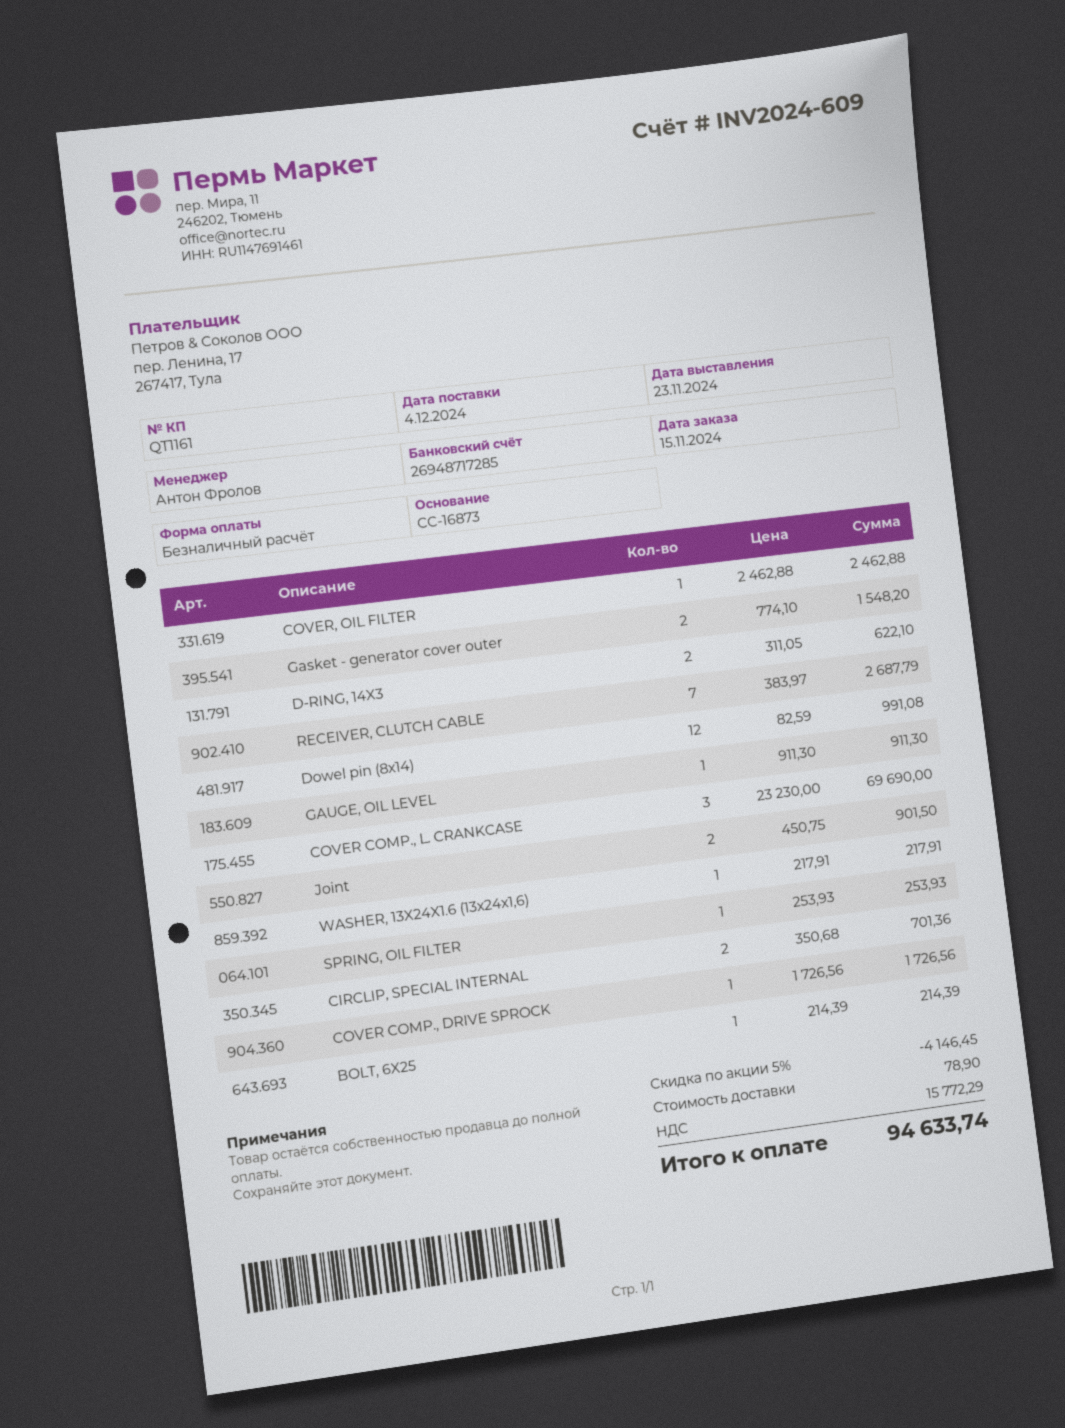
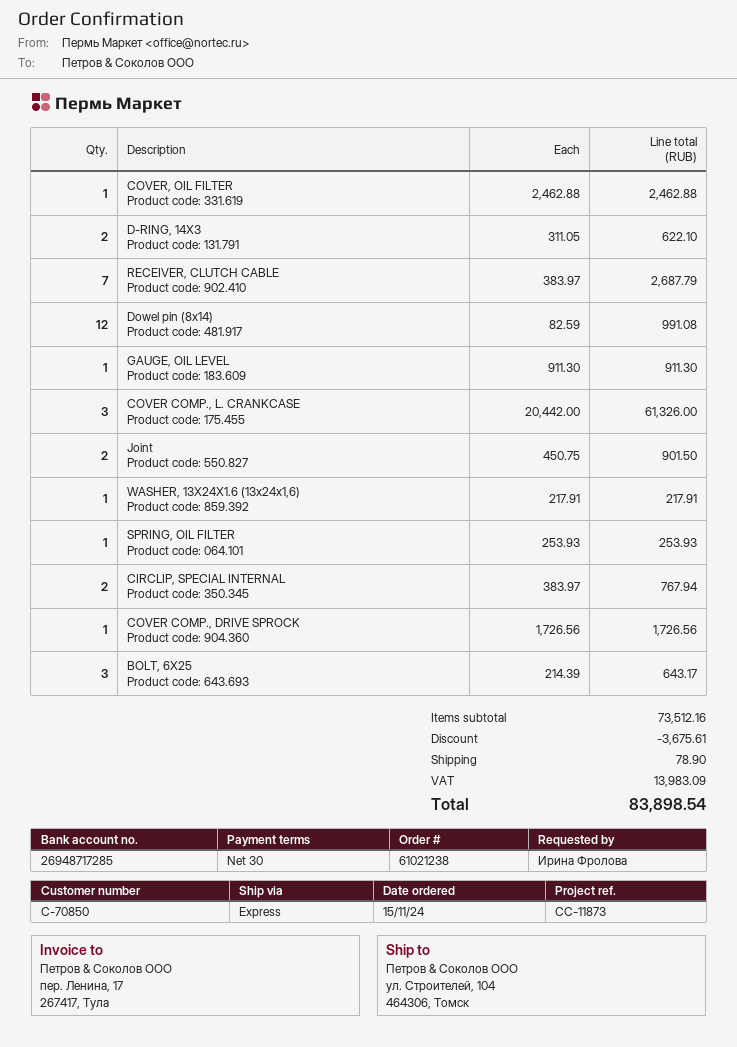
reference: CC-16873 -> CC-11873
Gasket - generator cover outer: 2 x 774.10 = 1548.20 -> none
COVER COMP., L. CRANKCASE: 3 x 23230.00 = 69690.00 -> 3 x 20442.00 = 61326.00
CIRCLIP, SPECIAL INTERNAL: 2 x 350.68 = 701.36 -> 2 x 383.97 = 767.94
BOLT, 6X25: 1 x 214.39 = 214.39 -> 3 x 214.39 = 643.17
discount: 4146.45 -> 3675.61
tax: 15772.29 -> 13983.09
total: 94633.74 -> 83898.54

